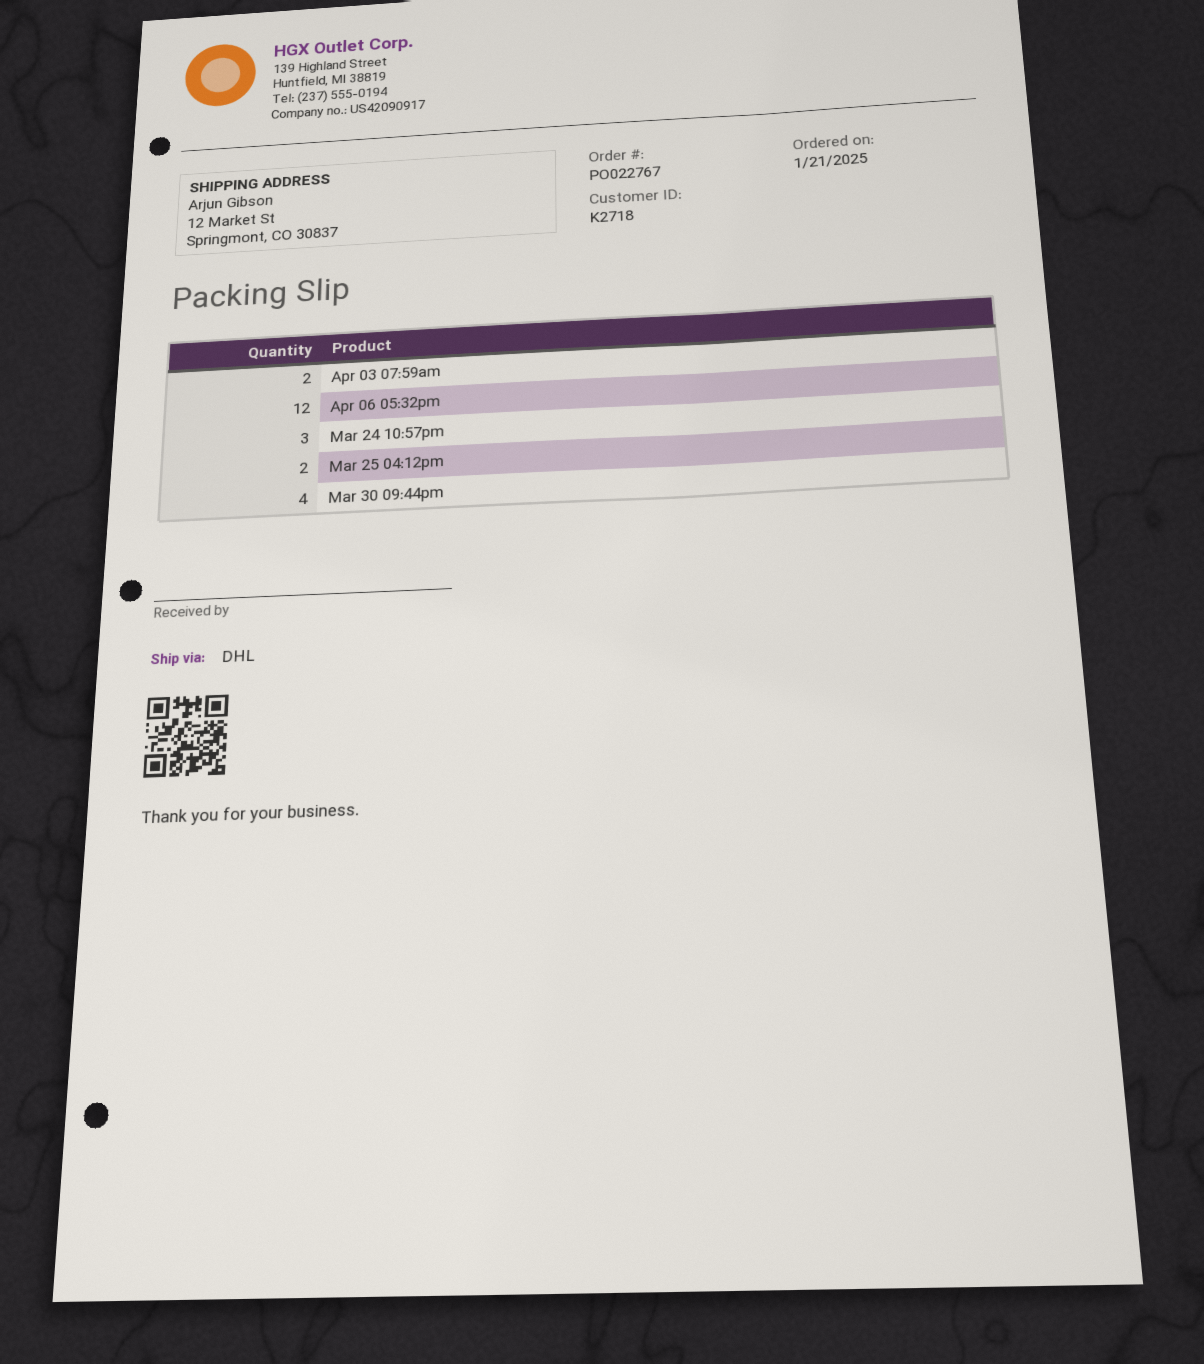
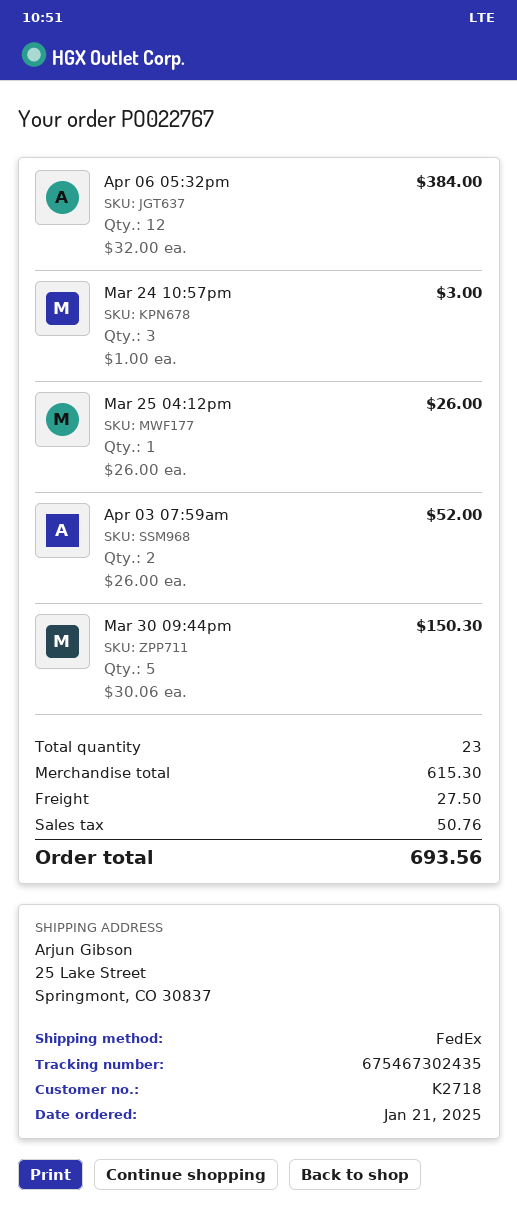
shipping method: DHL -> FedEx
ship to: 12 Market St, Springmont, CO 30837 -> 25 Lake Street, Springmont, CO 30837
Mar 25 04:12pm: 2 -> 1
Mar 30 09:44pm: 4 -> 5

